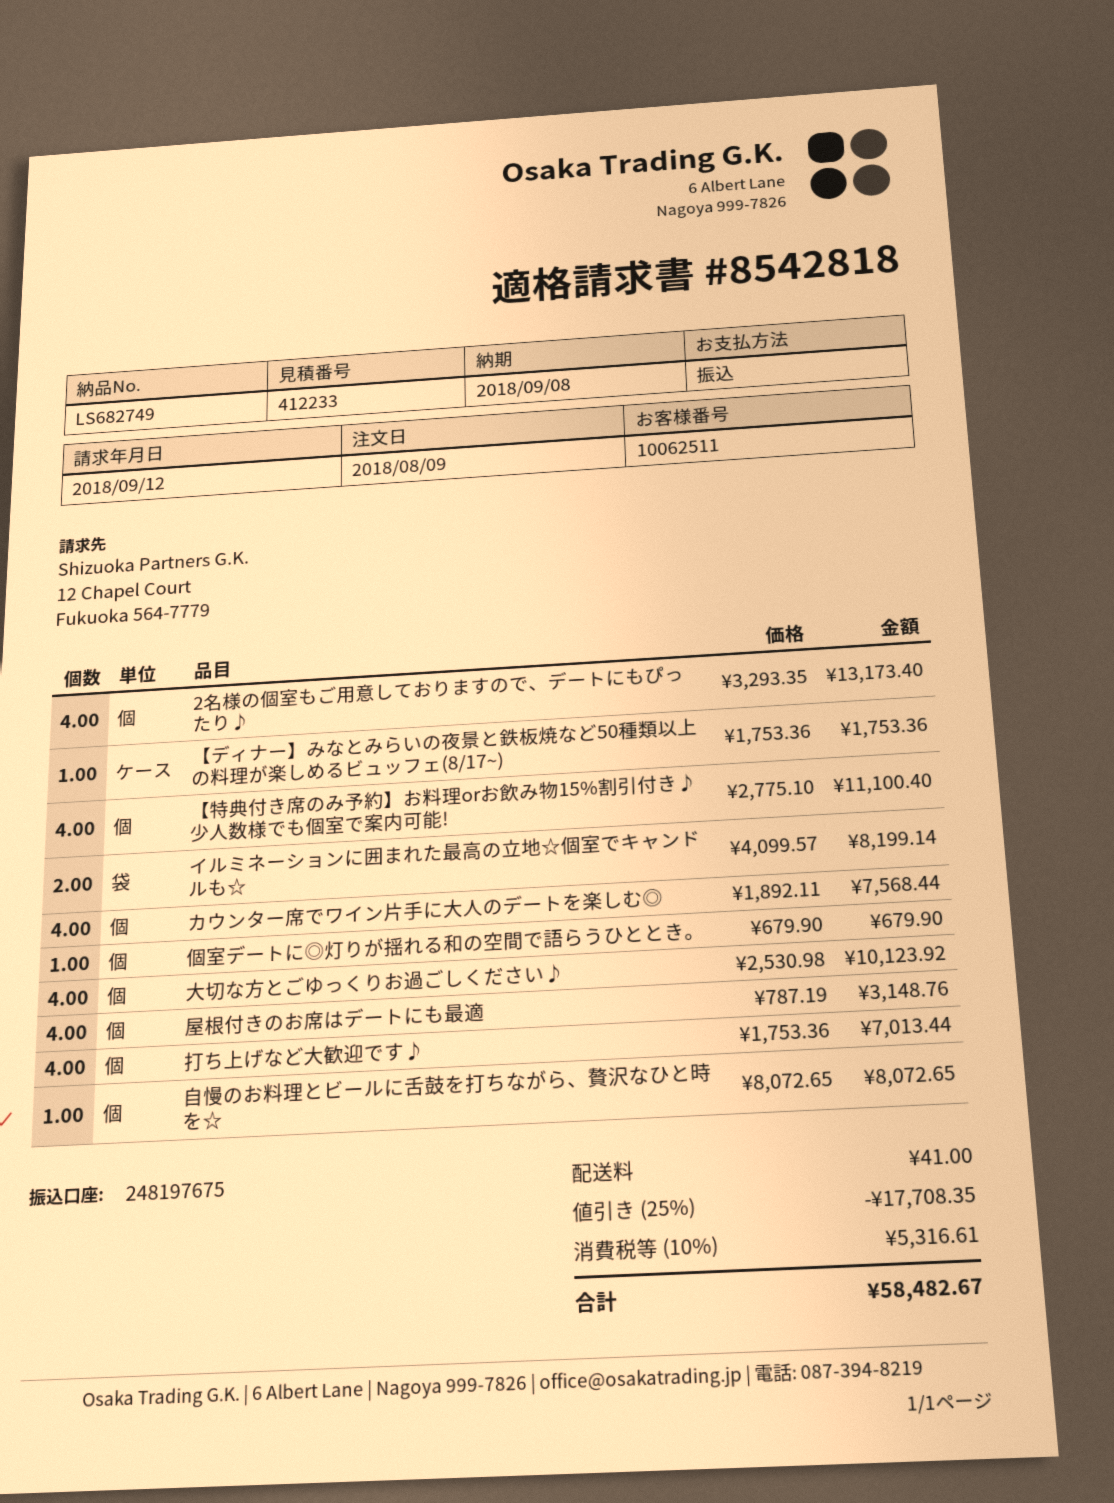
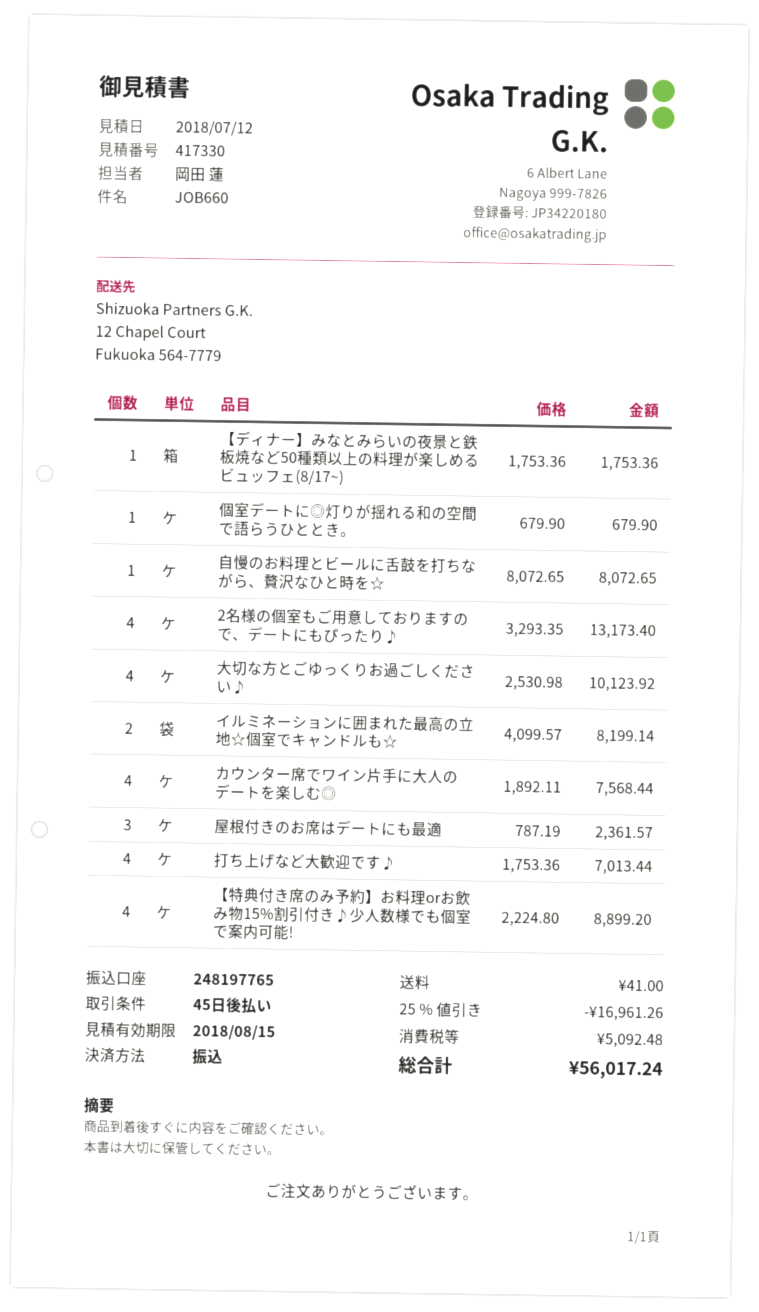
quote number: 412233 -> 417330
bank account: 248197675 -> 248197765
【特典付き席のみ予約】お料理orお飲み物15%割引付き♪少人数様でも個室で案内可能!: 4 x 2775.10 = 11100.40 -> 4 x 2224.80 = 8899.20
屋根付きのお席はデートにも最適: 4 x 787.19 = 3148.76 -> 3 x 787.19 = 2361.57
discount: 25% = 17708.35 -> 25% = 16961.26
tax: 5316.61 -> 5092.48
total: 58482.67 -> 56017.24

